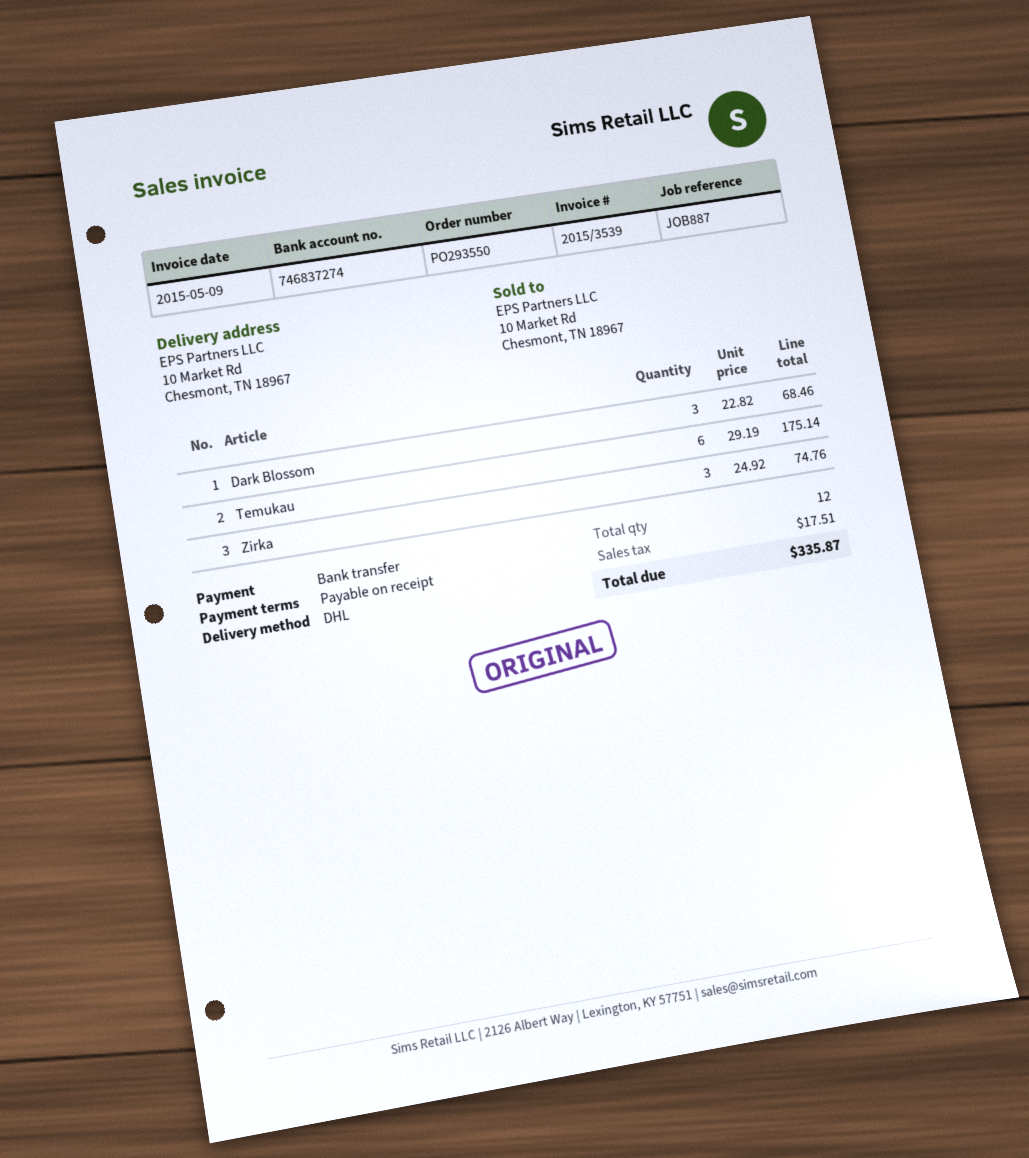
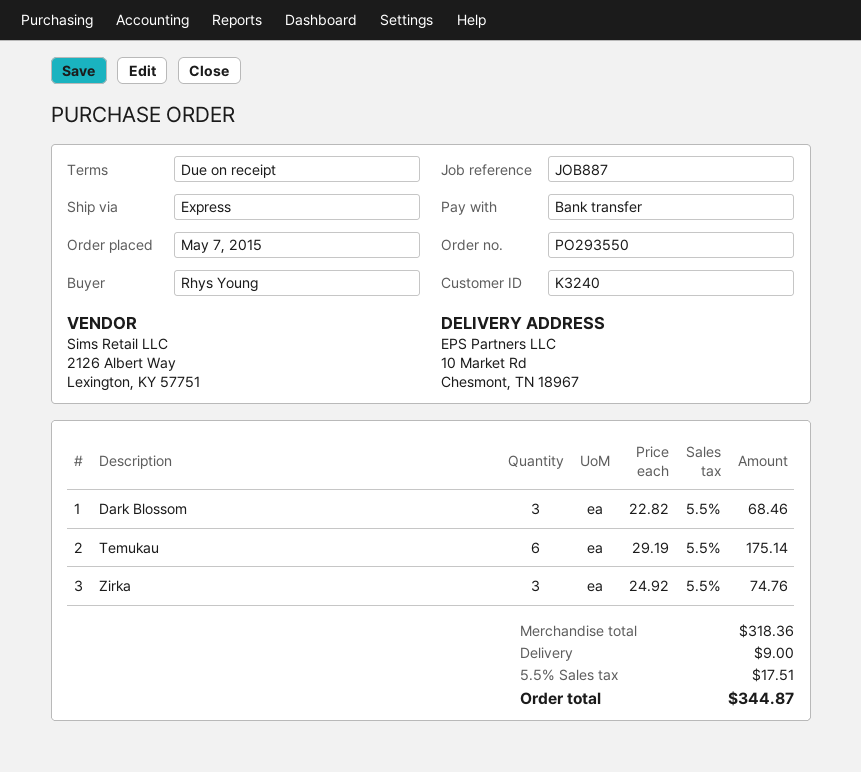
shipping method: DHL -> express
shipping: none -> 9.00
total: 335.87 -> 344.87

